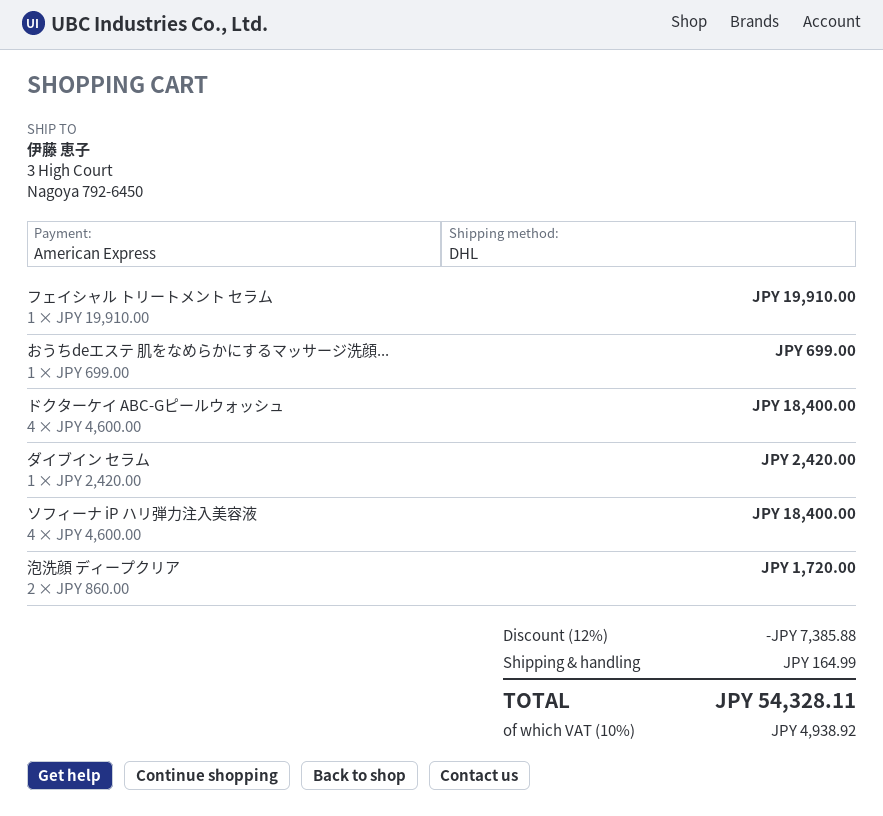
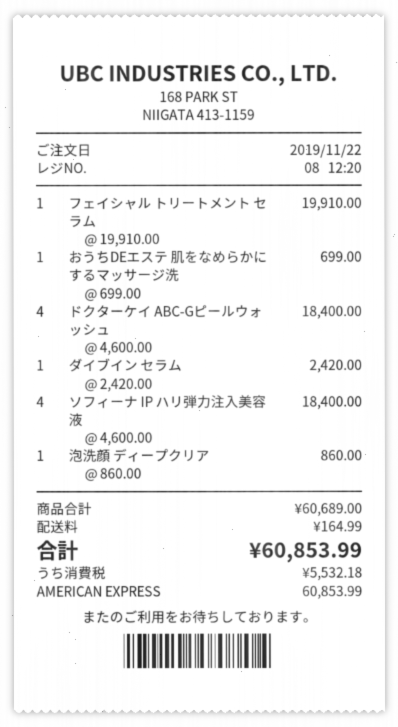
泡洗顔 ディープクリア: 2 x 860.00 = 1720.00 -> 1 x 860.00 = 860.00
discount: 12% = 7385.88 -> none
tax: 4938.92 -> 5532.18
total: 54328.11 -> 60853.99

